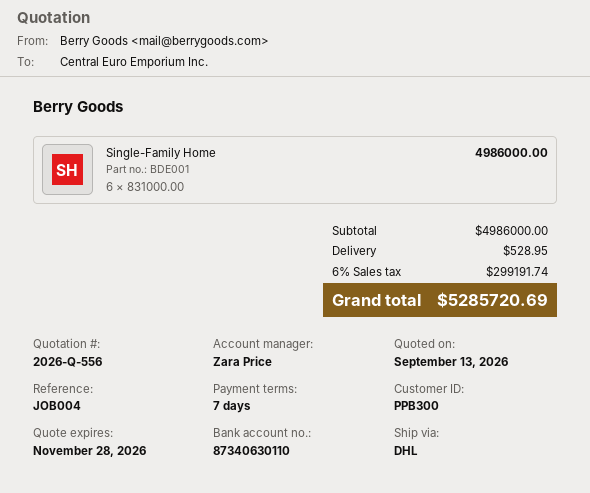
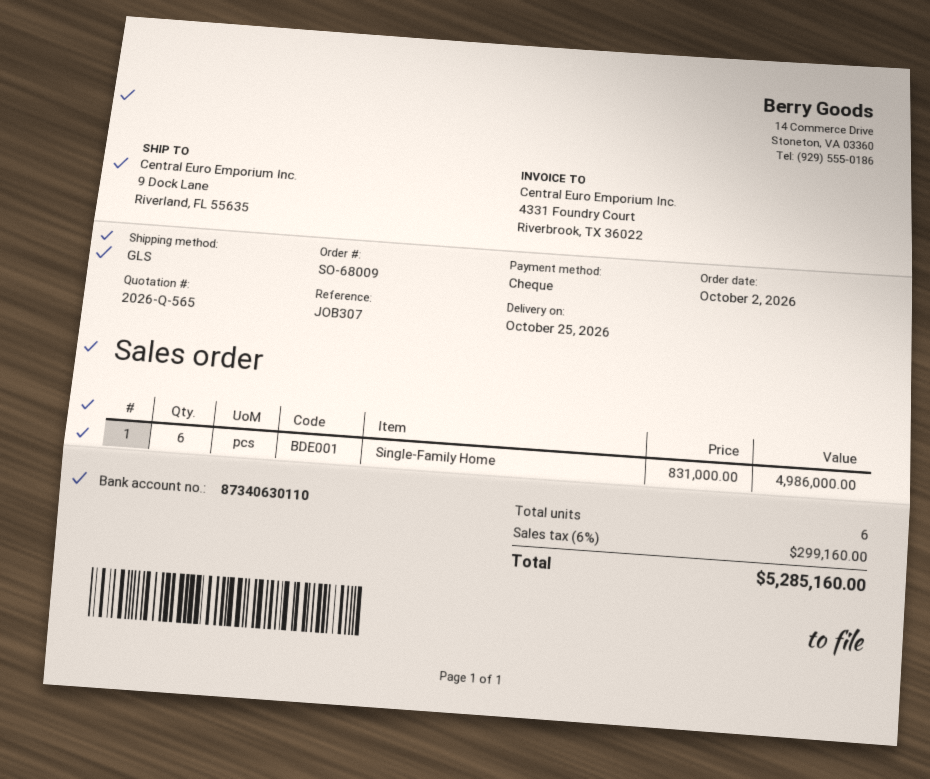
quote number: 2026-Q-556 -> 2026-Q-565
reference: JOB004 -> JOB307
shipping method: DHL -> GLS
shipping: 528.95 -> none
tax: 6% = 299191.74 -> 6% = 299160.00
total: 5285720.69 -> 5285160.00

